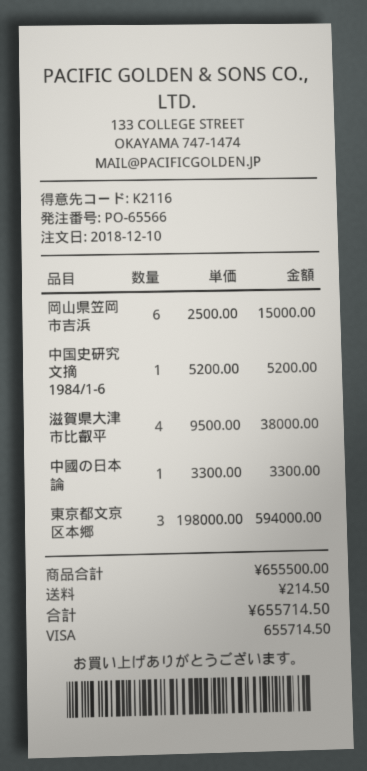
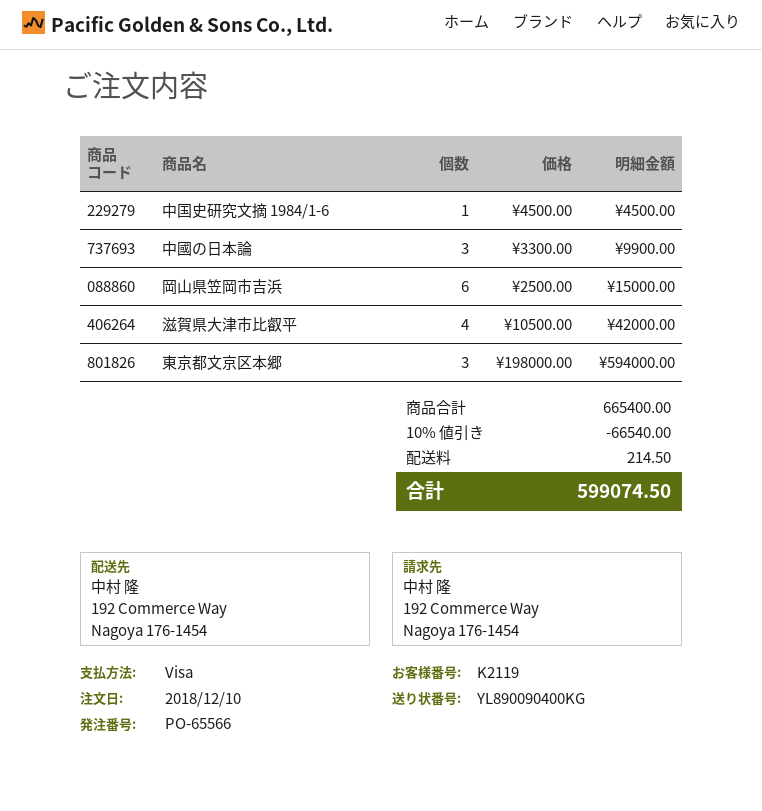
customer number: K2116 -> K2119
中国史研究文摘 1984/1-6: 1 x 5200.00 = 5200.00 -> 1 x 4500.00 = 4500.00
滋賀県大津市比叡平: 4 x 9500.00 = 38000.00 -> 4 x 10500.00 = 42000.00
中國の日本論: 1 x 3300.00 = 3300.00 -> 3 x 3300.00 = 9900.00
subtotal: 655500.00 -> 665400.00
discount: none -> 10% = 66540.00
total: 655714.50 -> 599074.50

